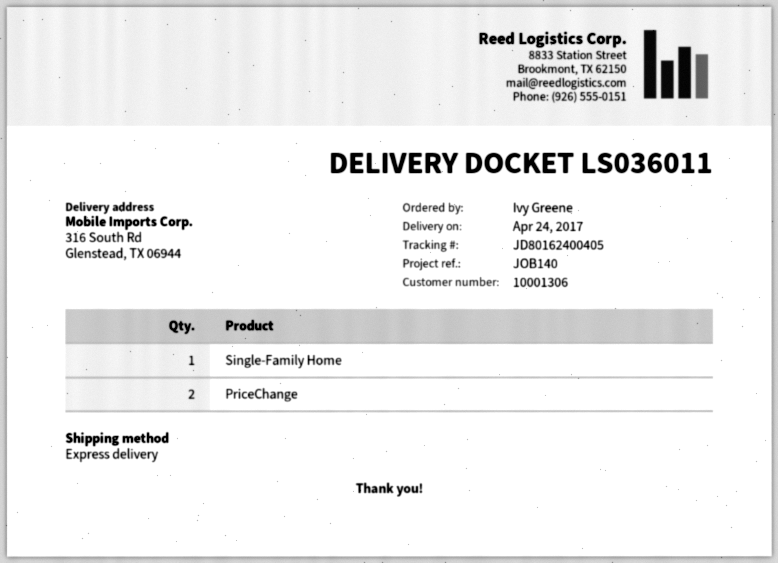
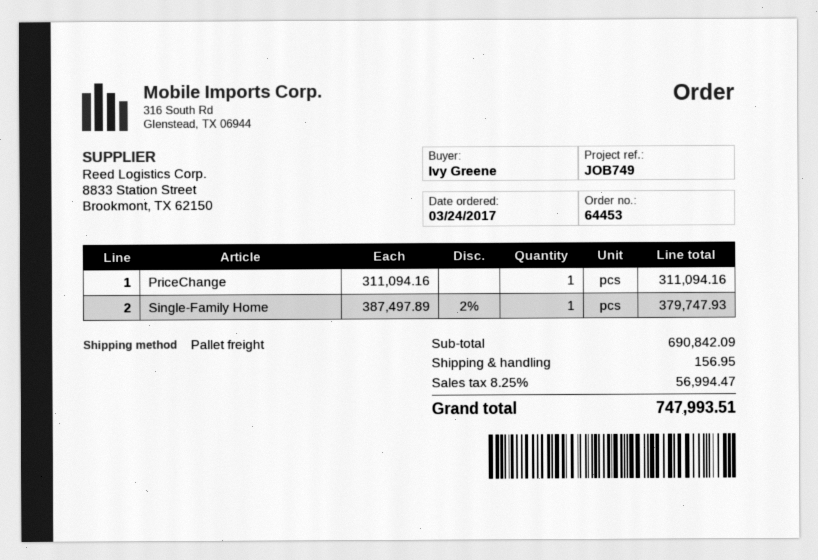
reference: JOB140 -> JOB749
shipping method: express -> pallet freight
PriceChange: 2 -> 1

